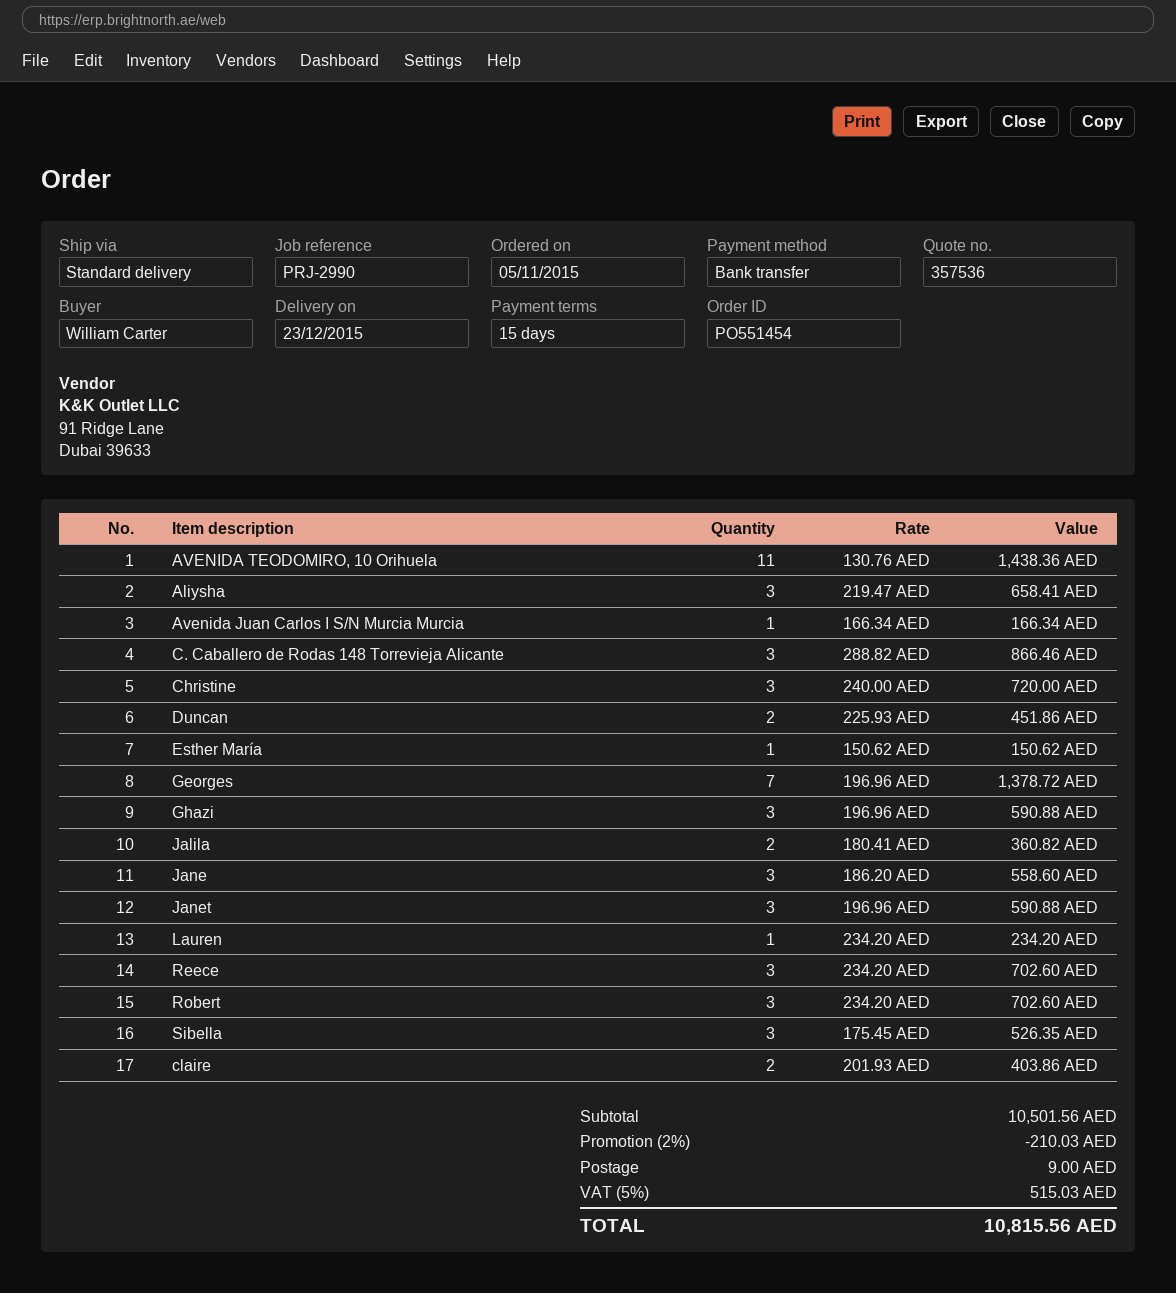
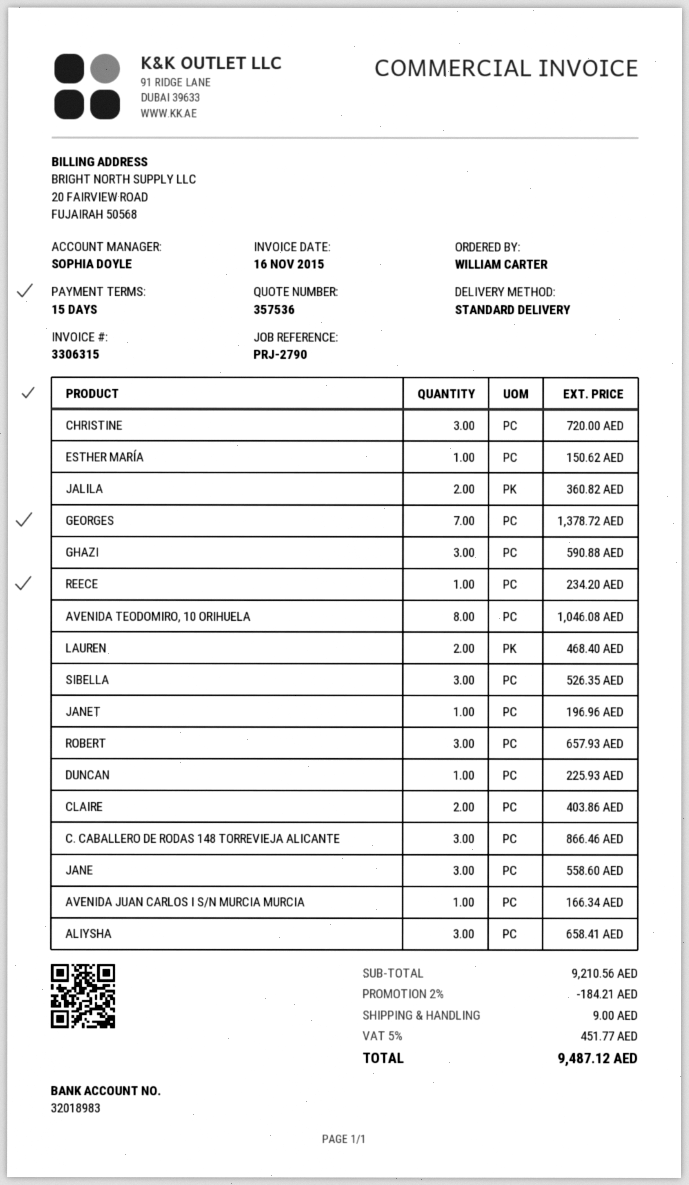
reference: PRJ-2990 -> PRJ-2790
AVENIDA TEODOMIRO, 10 Orihuela: 11 for 1438.36 -> 8 for 1046.08
Duncan: 2 for 451.86 -> 1 for 225.93
Janet: 3 for 590.88 -> 1 for 196.96
Lauren: 1 for 234.20 -> 2 for 468.40
Reece: 3 for 702.60 -> 1 for 234.20
Robert: 3 for 702.60 -> 3 for 657.93
subtotal: 10501.56 -> 9210.56
discount: 2% = 210.03 -> 2% = 184.21
tax: 5% = 515.03 -> 5% = 451.77
total: 10815.56 -> 9487.12

